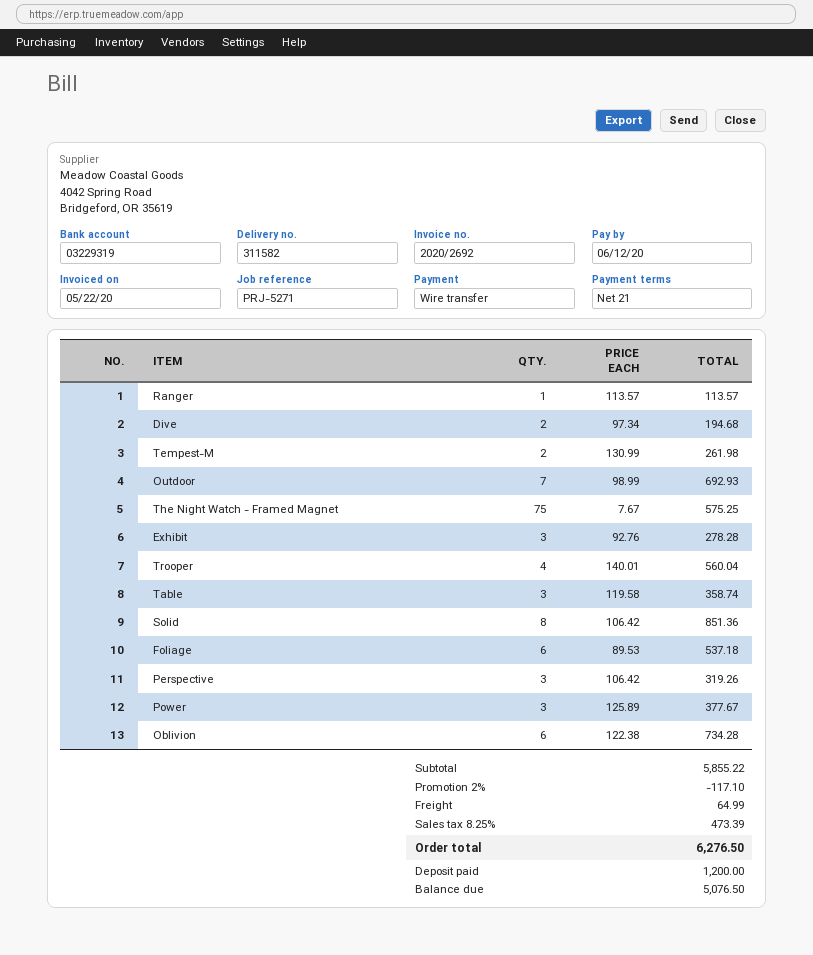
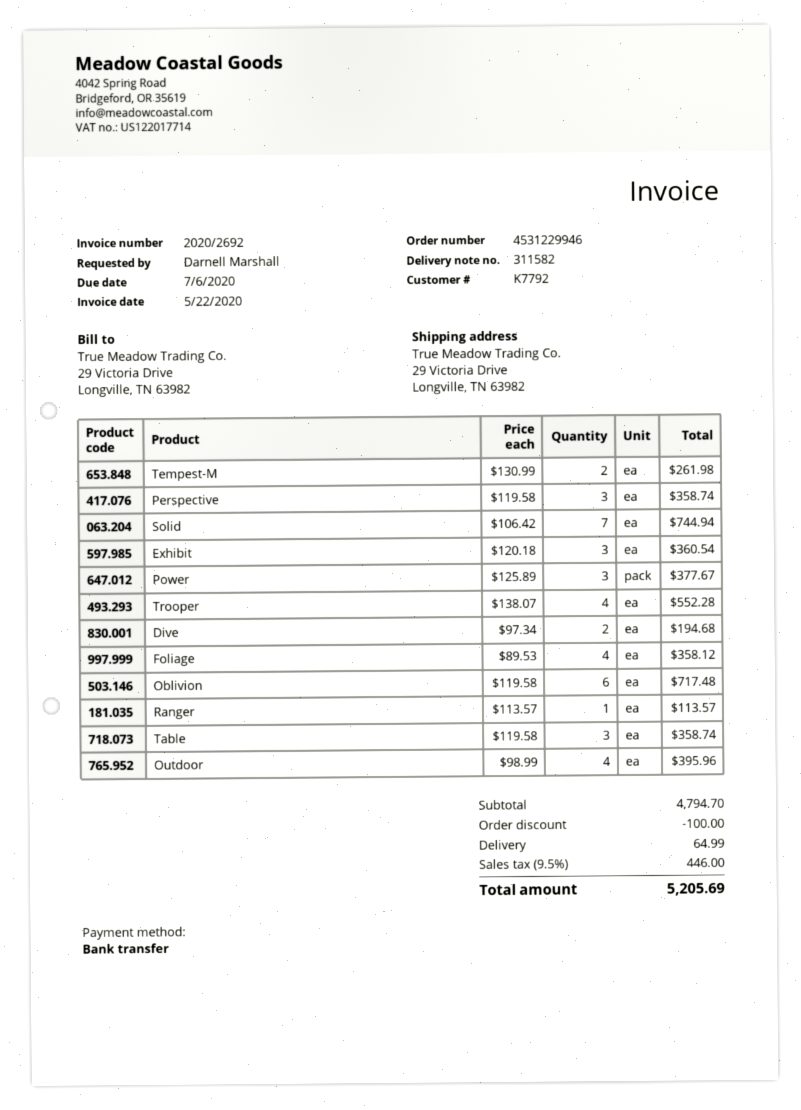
due date: 2020-06-12 -> 2020-07-06
Outdoor: 7 x 98.99 = 692.93 -> 4 x 98.99 = 395.96
The Night Watch - Framed Magnet: 75 x 7.67 = 575.25 -> none
Exhibit: 3 x 92.76 = 278.28 -> 3 x 120.18 = 360.54
Trooper: 4 x 140.01 = 560.04 -> 4 x 138.07 = 552.28
Solid: 8 x 106.42 = 851.36 -> 7 x 106.42 = 744.94
Foliage: 6 x 89.53 = 537.18 -> 4 x 89.53 = 358.12
Perspective: 3 x 106.42 = 319.26 -> 3 x 119.58 = 358.74
Oblivion: 6 x 122.38 = 734.28 -> 6 x 119.58 = 717.48
subtotal: 5855.22 -> 4794.70
discount: 117.10 -> 100.00
tax: 8.25% = 473.39 -> 9.5% = 446.00
total: 6276.50 -> 5205.69

